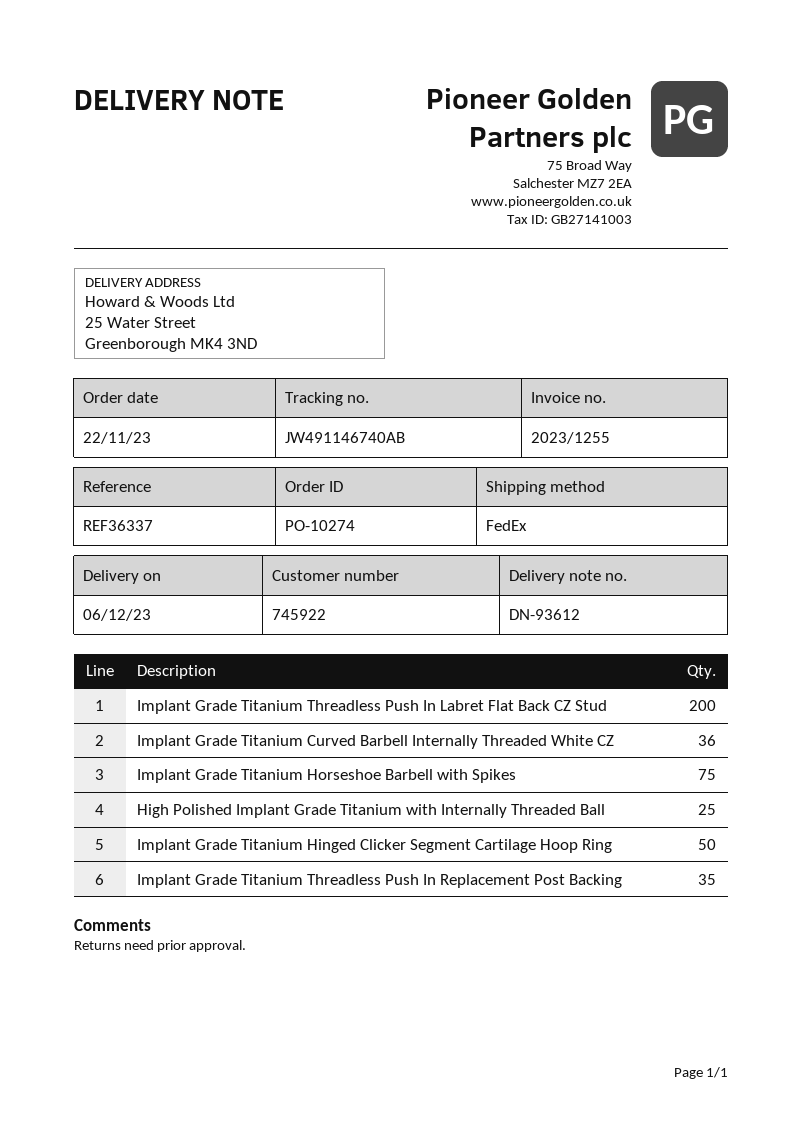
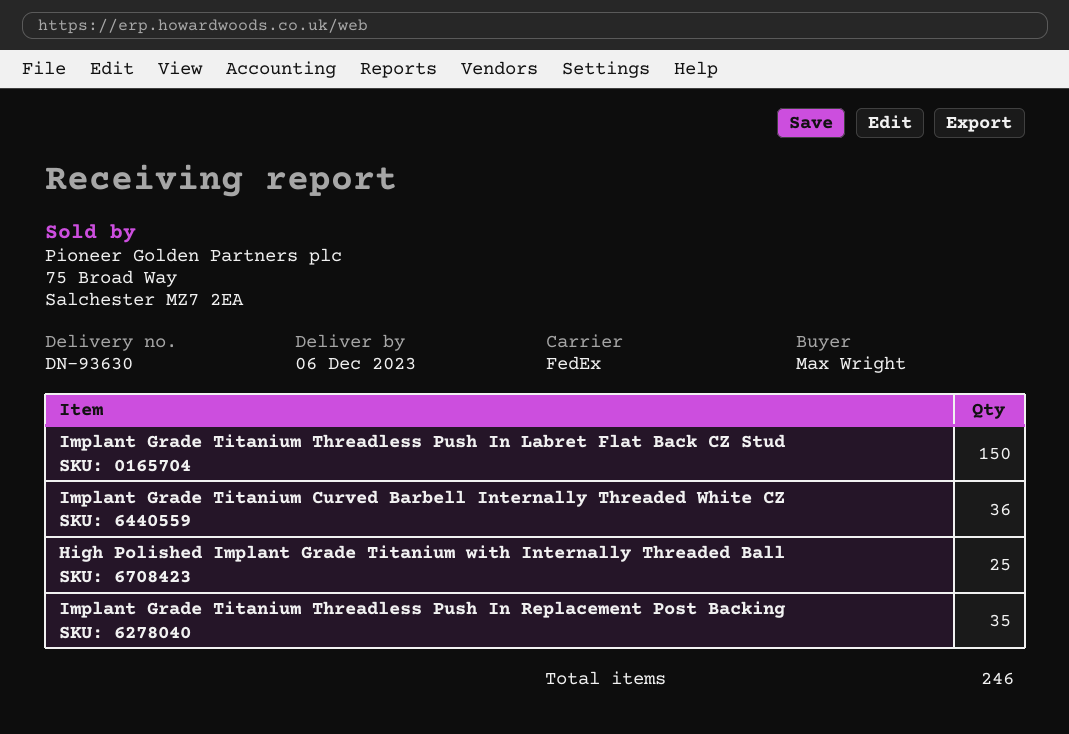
delivery note number: DN-93612 -> DN-93630
Implant Grade Titanium Threadless Push In Labret Flat Back CZ Stud: 200 -> 150
Implant Grade Titanium Horseshoe Barbell with Spikes: 75 -> none
Implant Grade Titanium Hinged Clicker Segment Cartilage Hoop Ring: 50 -> none

